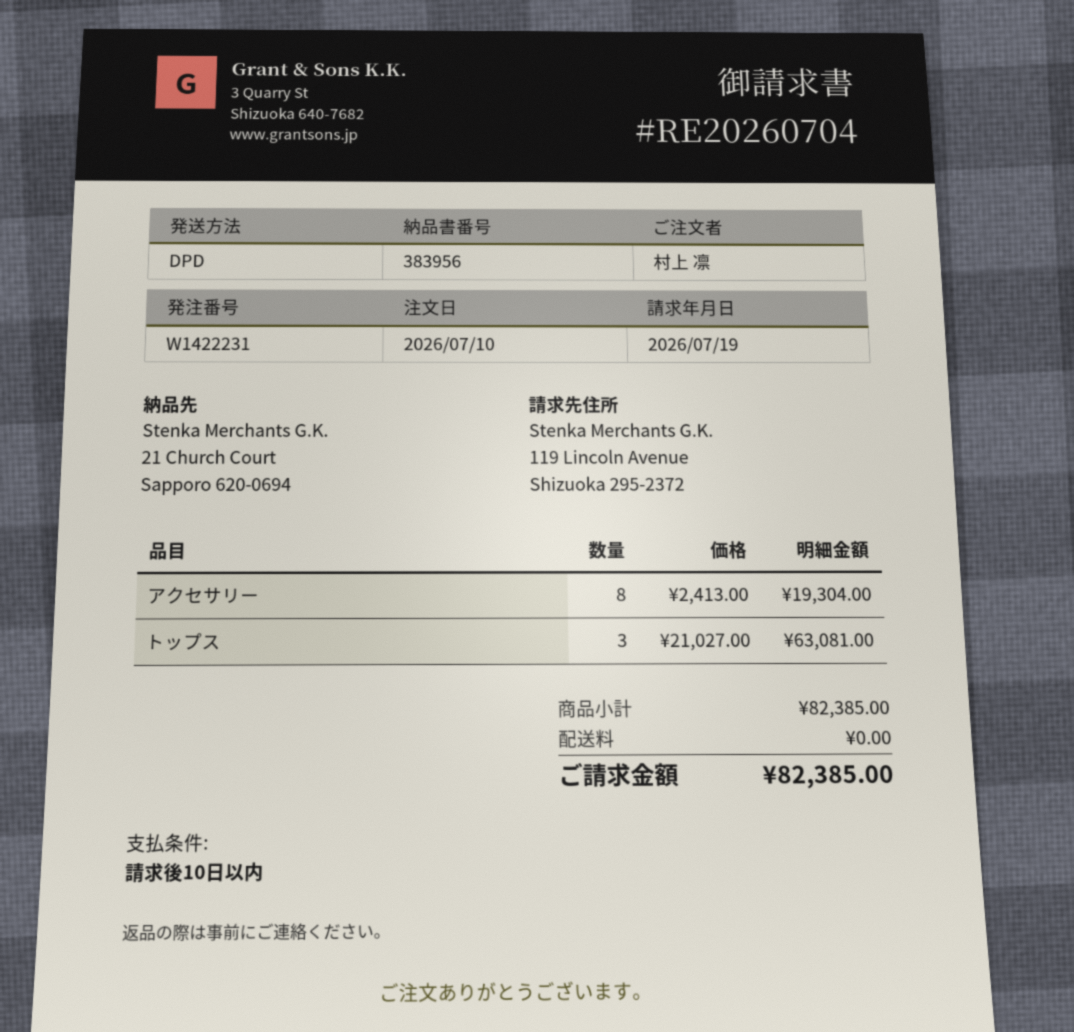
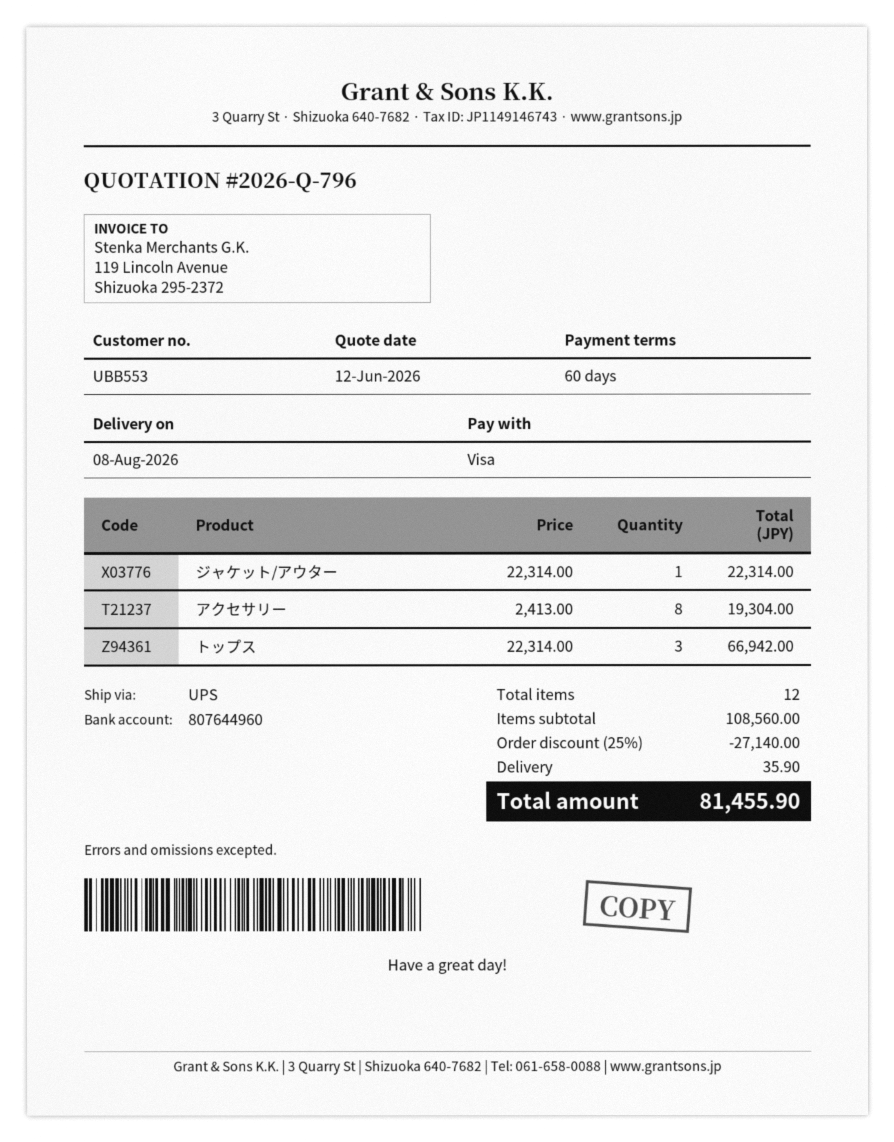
payment terms: 10 days -> 60 days
shipping method: DPD -> UPS
トップス: 3 x 21027.00 = 63081.00 -> 3 x 22314.00 = 66942.00
ジャケット/アウター: none -> 1 x 22314.00 = 22314.00
subtotal: 82385.00 -> 108560.00
discount: none -> 25% = 27140.00
shipping: 0.00 -> 35.90
total: 82385.00 -> 81455.90

